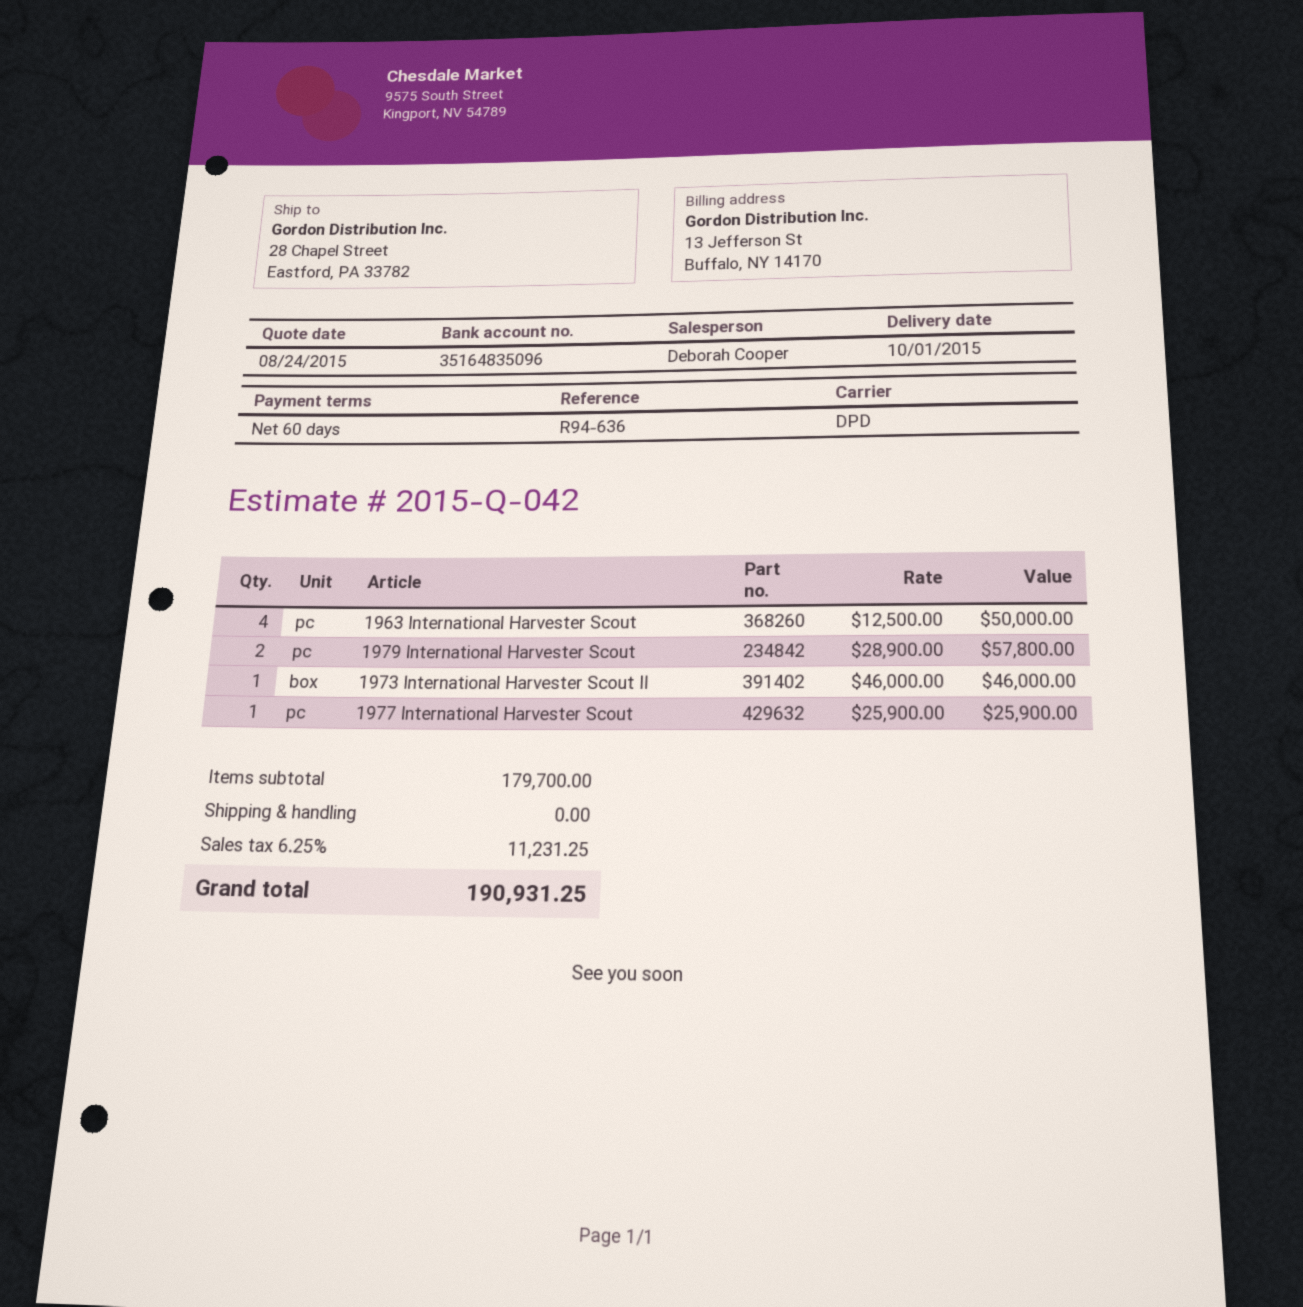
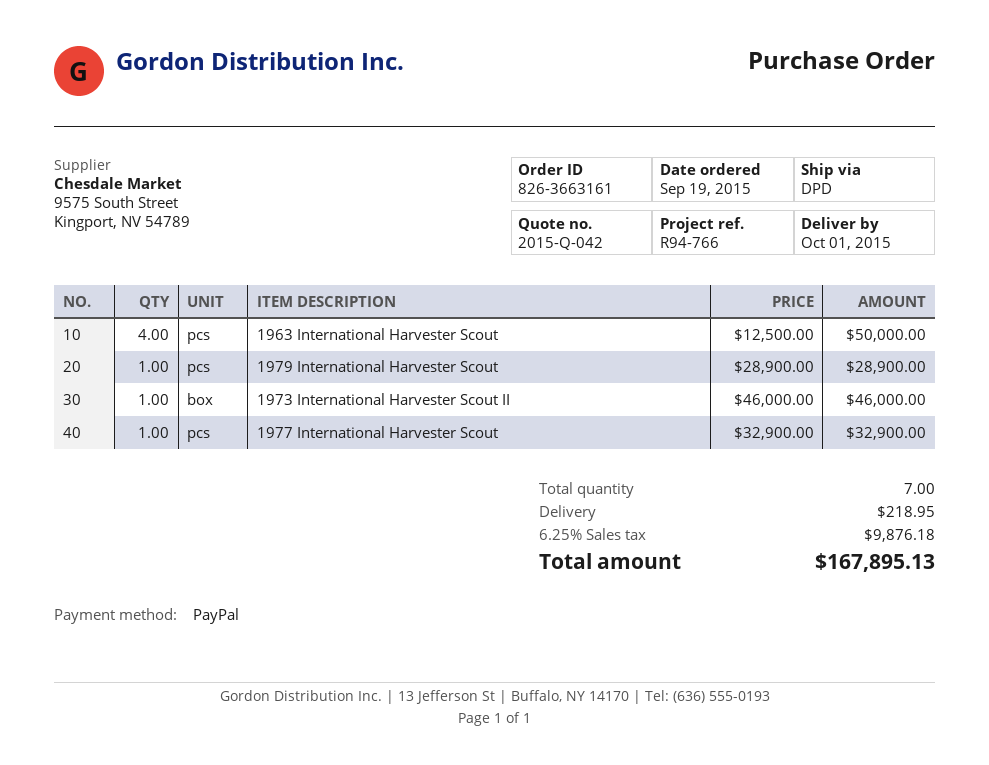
reference: R94-636 -> R94-766
1979 International Harvester Scout: 2 x 28900.00 = 57800.00 -> 1 x 28900.00 = 28900.00
1977 International Harvester Scout: 1 x 25900.00 = 25900.00 -> 1 x 32900.00 = 32900.00
shipping: 0.00 -> 218.95
tax: 6.25% = 11231.25 -> 6.25% = 9876.18
total: 190931.25 -> 167895.13

